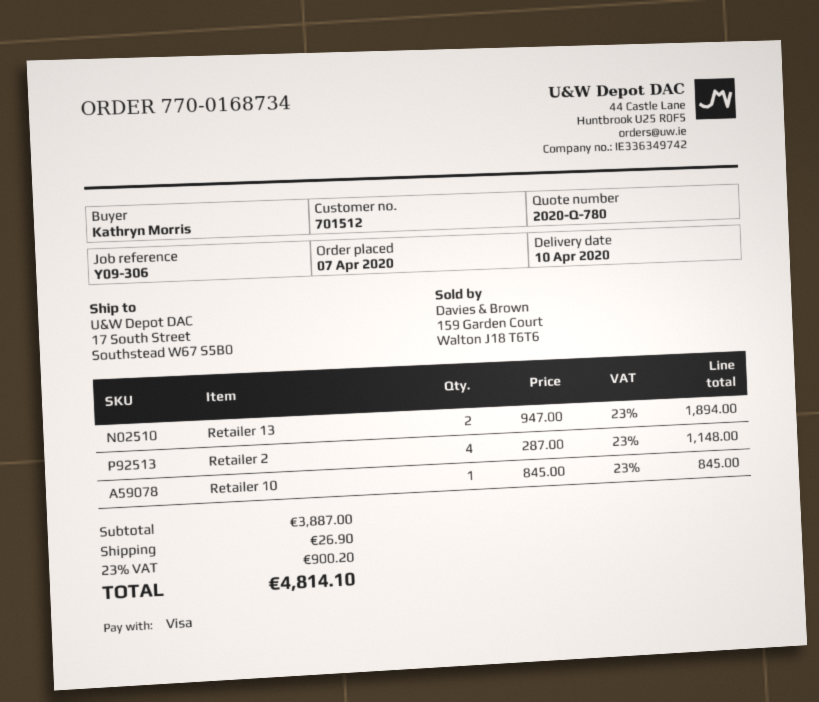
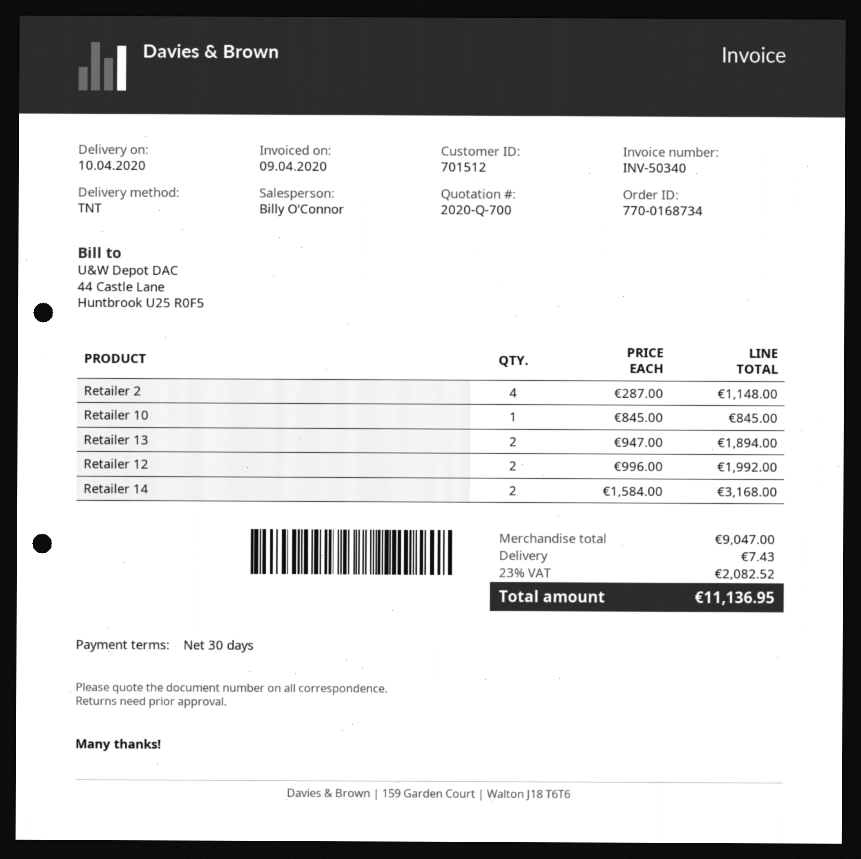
quote number: 2020-Q-780 -> 2020-Q-700
Retailer 12: none -> 2 x 996.00 = 1992.00
Retailer 14: none -> 2 x 1584.00 = 3168.00
subtotal: 3887.00 -> 9047.00
shipping: 26.90 -> 7.43
tax: 23% = 900.20 -> 23% = 2082.52
total: 4814.10 -> 11136.95

